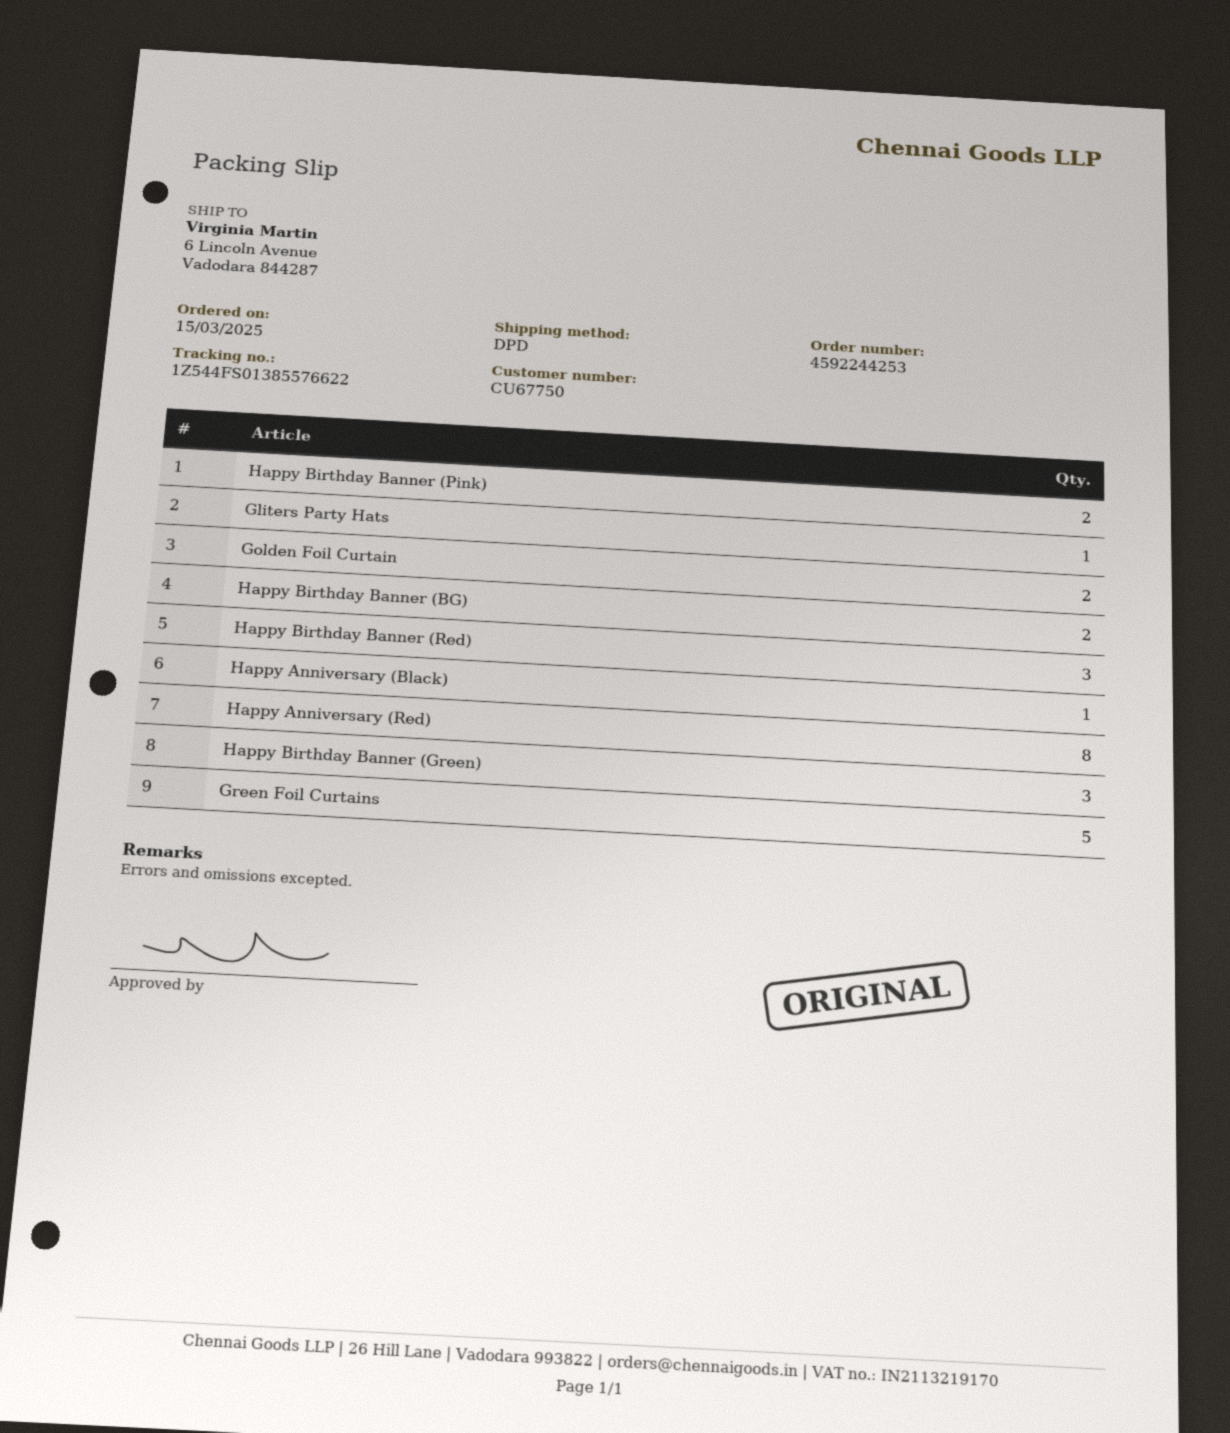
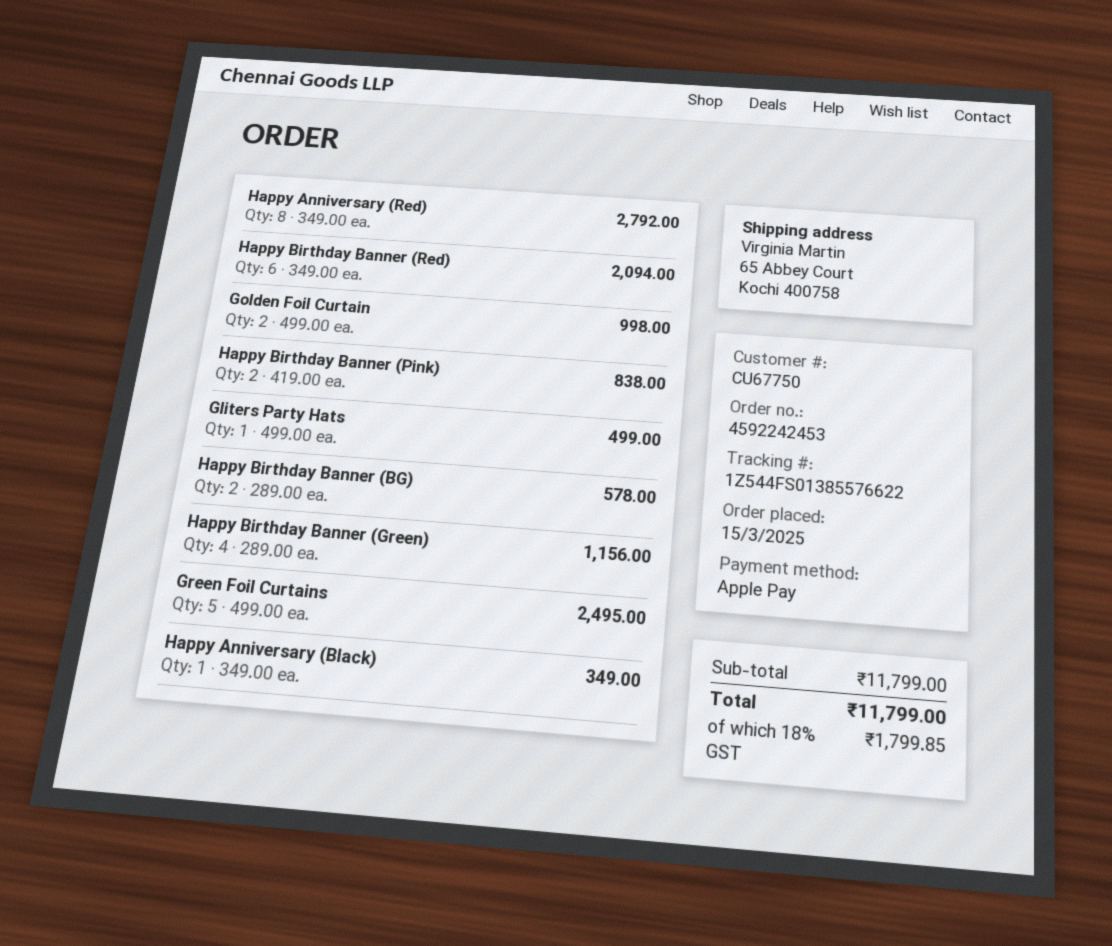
order number: 4592244253 -> 4592242453
ship to: 6 Lincoln Avenue, Vadodara 844287 -> 65 Abbey Court, Kochi 400758
Happy Birthday Banner (Red): 3 -> 6
Happy Birthday Banner (Green): 3 -> 4

